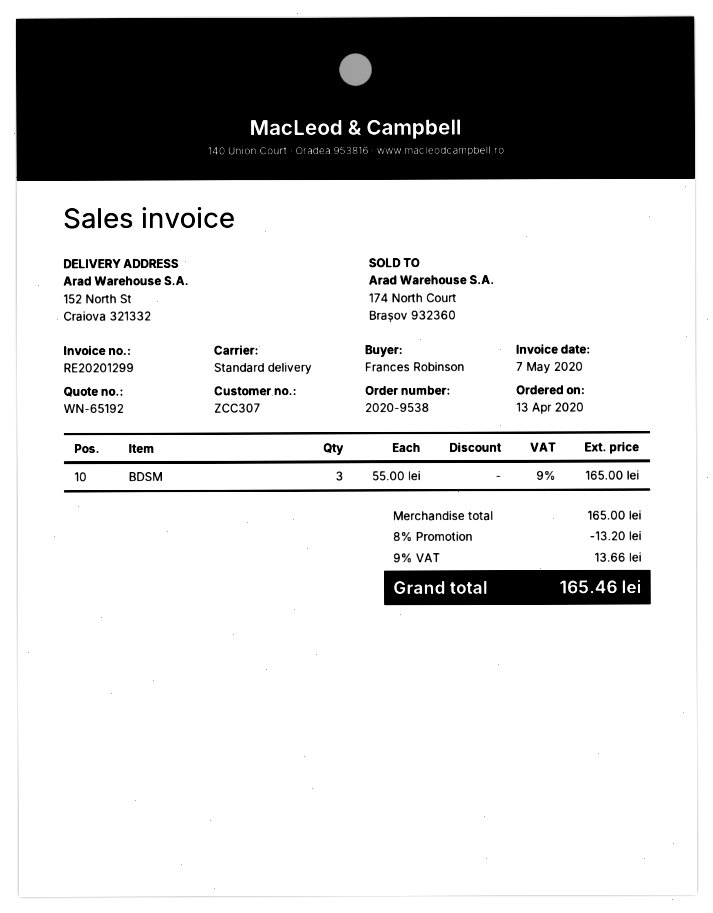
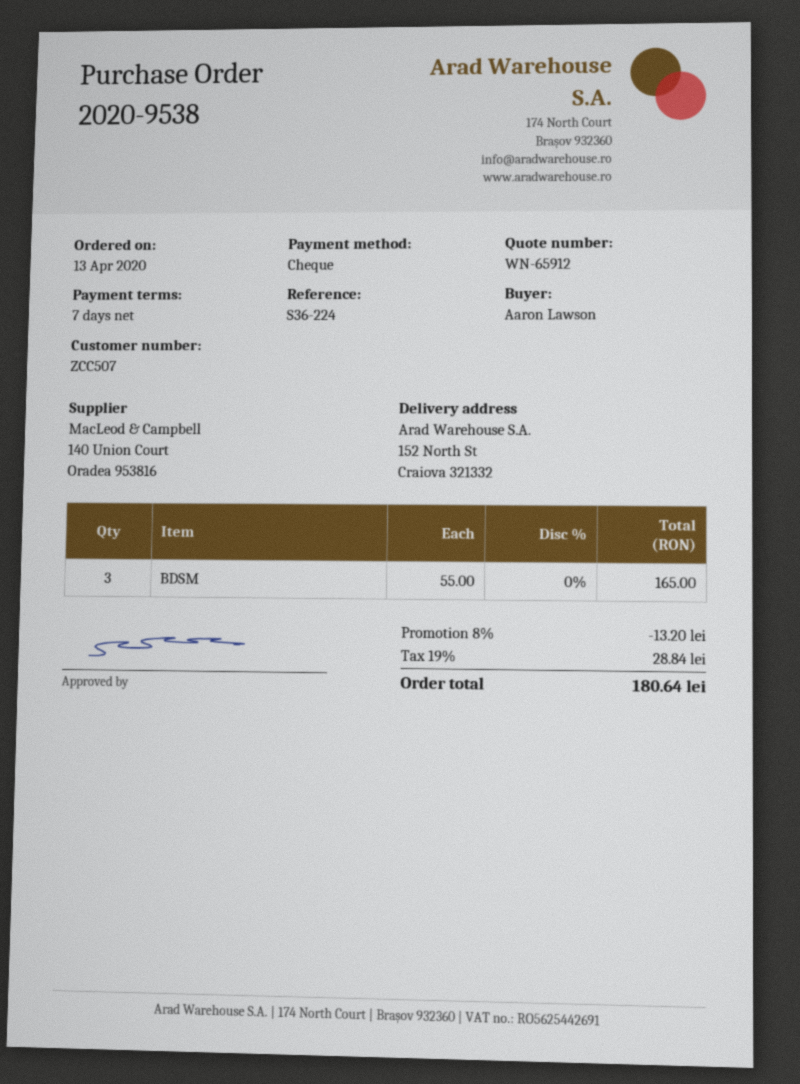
quote number: WN-65192 -> WN-65912
customer number: ZCC307 -> ZCC507
ordered by: Frances Robinson -> Aaron Lawson
tax: 9% = 13.66 -> 19% = 28.84
total: 165.46 -> 180.64

